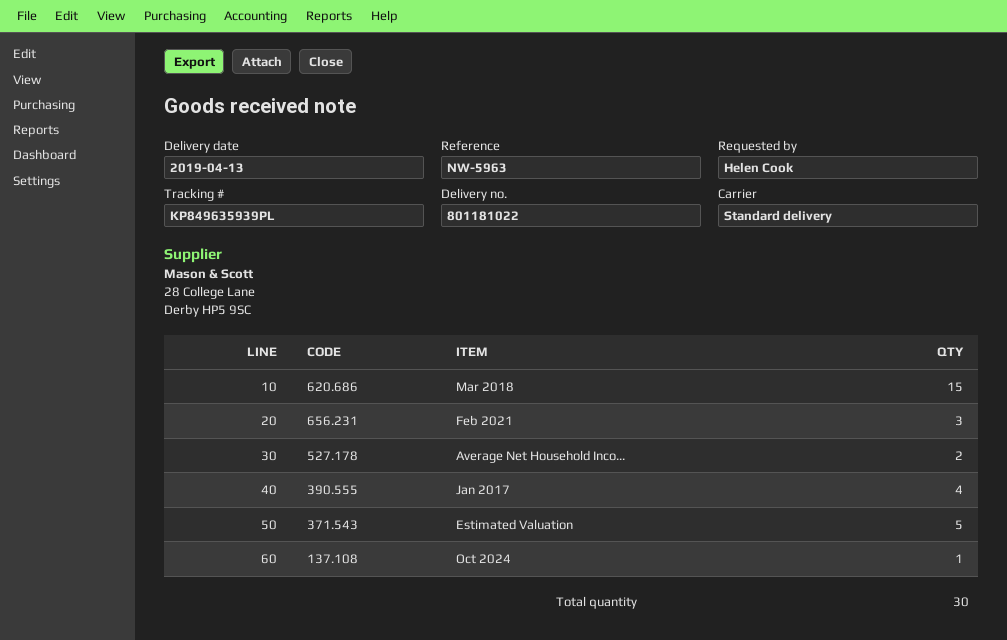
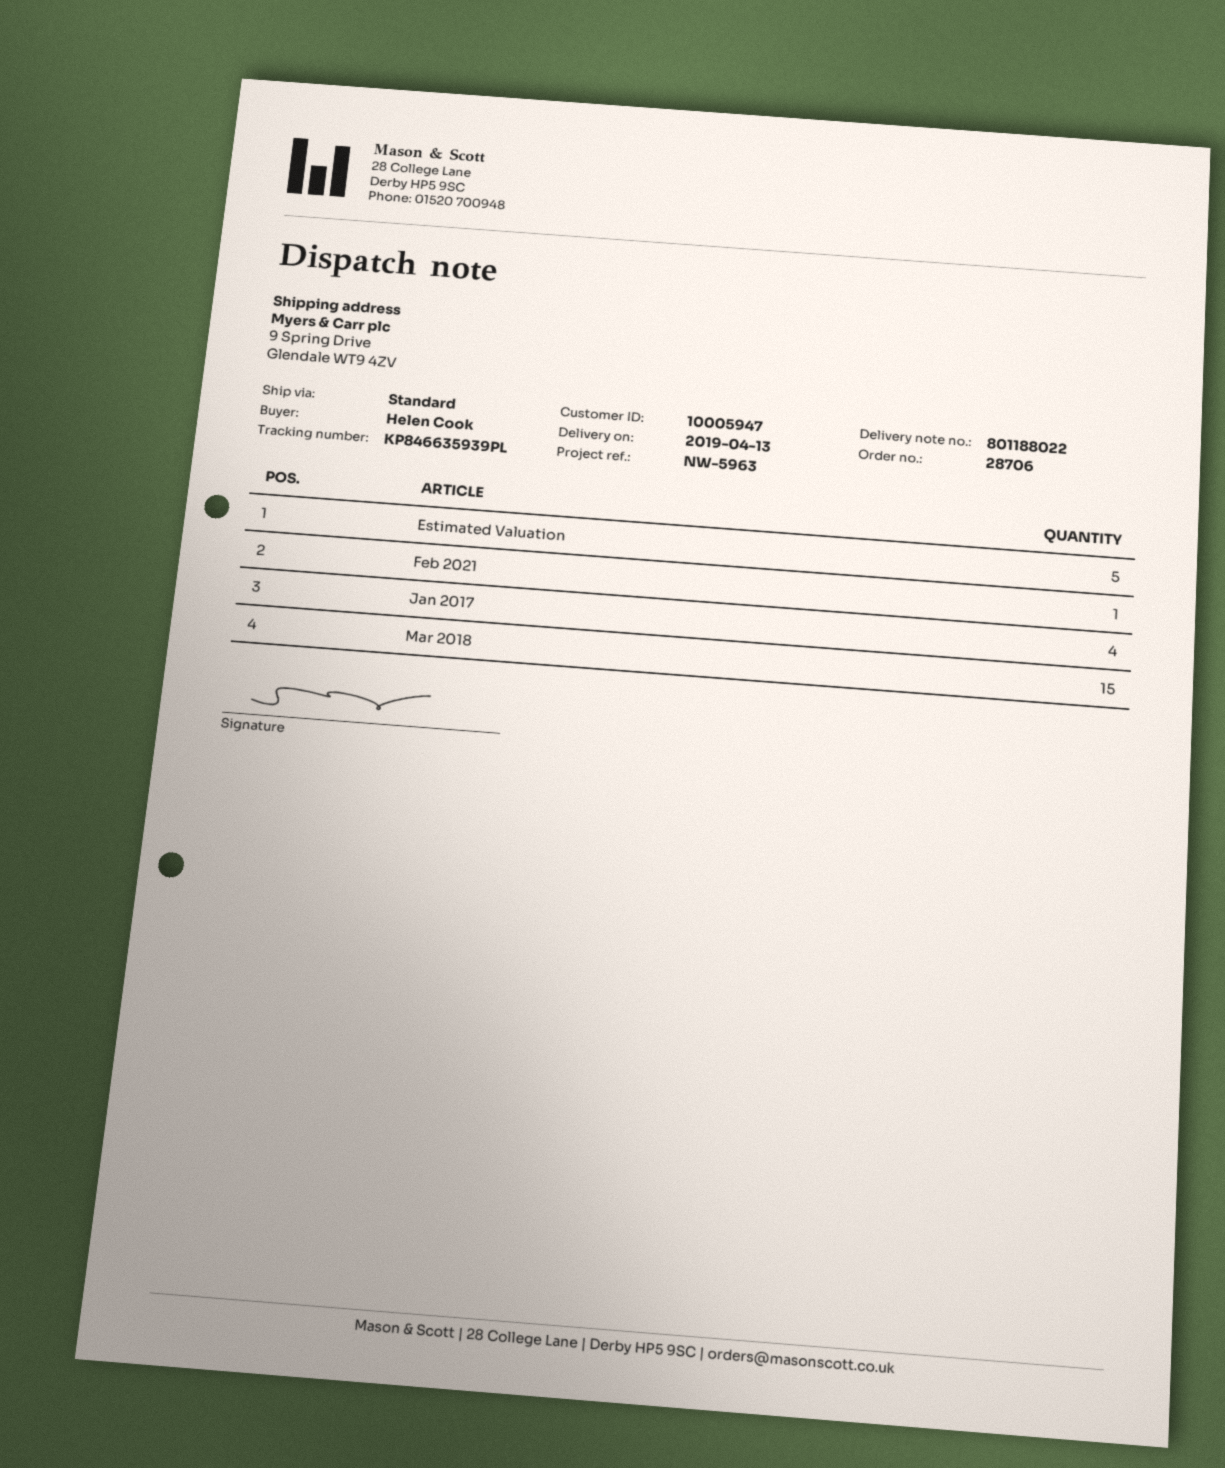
delivery note number: 801181022 -> 801188022
tracking number: KP849635939PL -> KP846635939PL
Feb 2021: 3 -> 1
Average Net Household Inco...: 2 -> none
Oct 2024: 1 -> none

